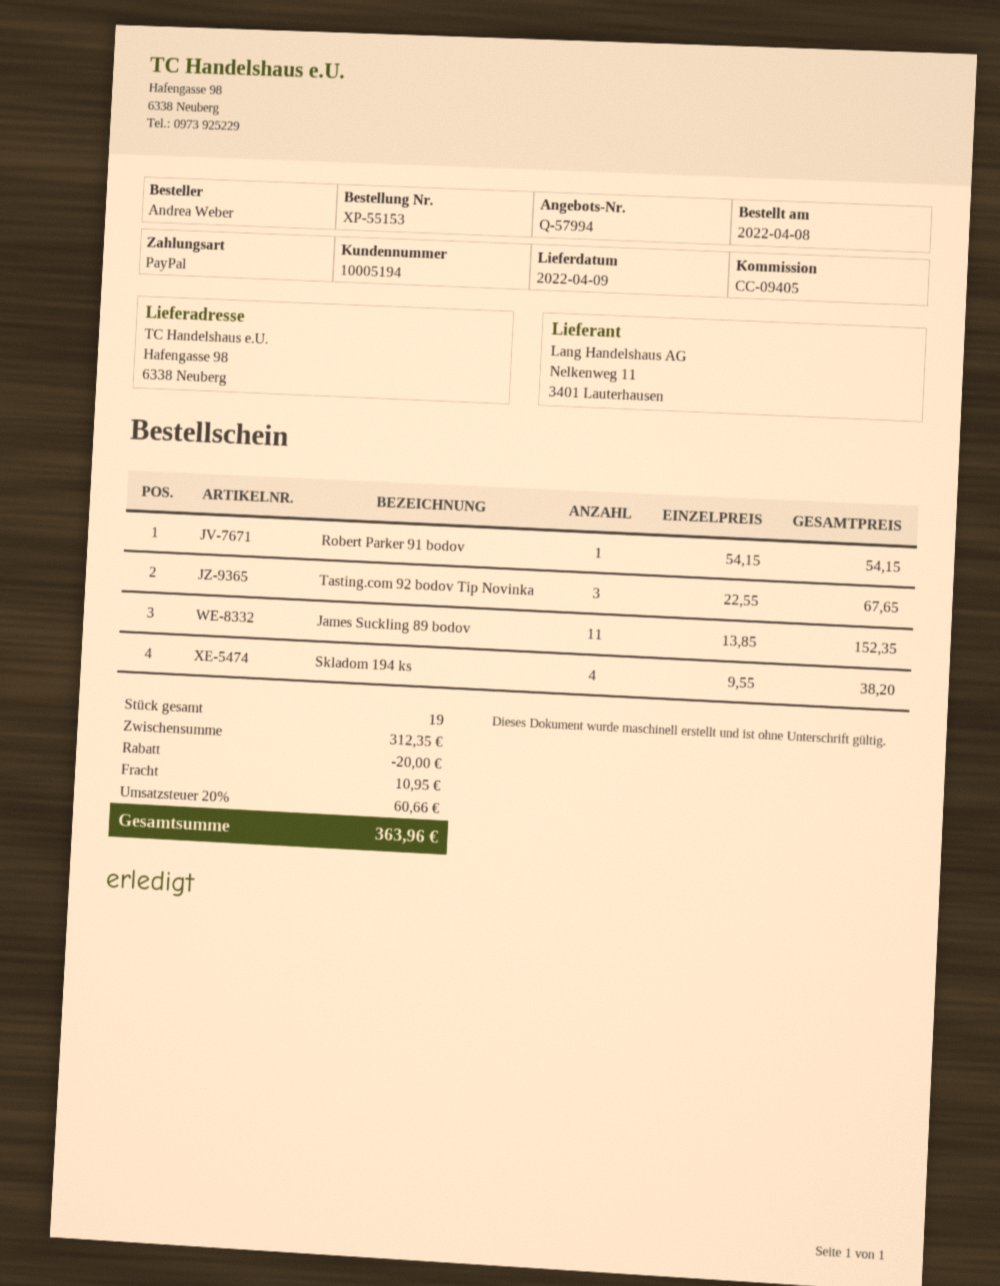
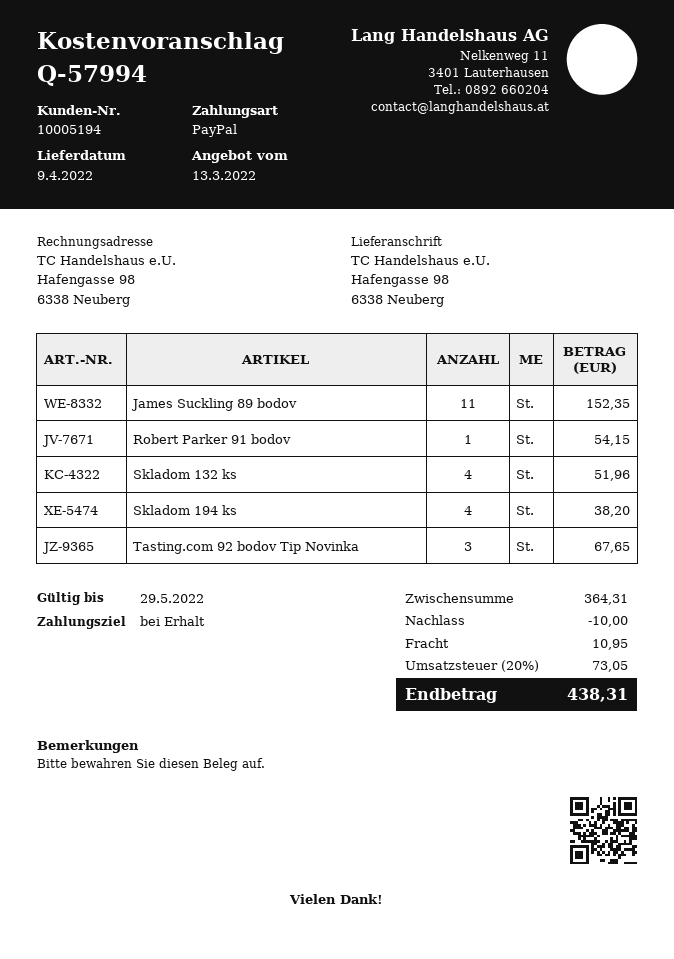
Skladom 132 ks: none -> 4 for 51.96
subtotal: 312.35 -> 364.31
discount: 20.00 -> 10.00
tax: 20% = 60.66 -> 20% = 73.05
total: 363.96 -> 438.31

